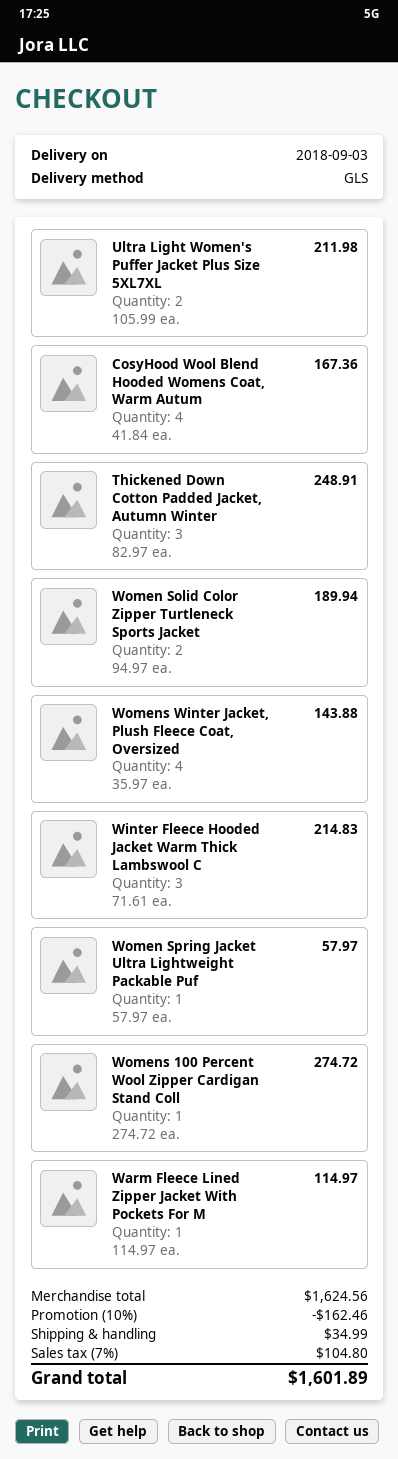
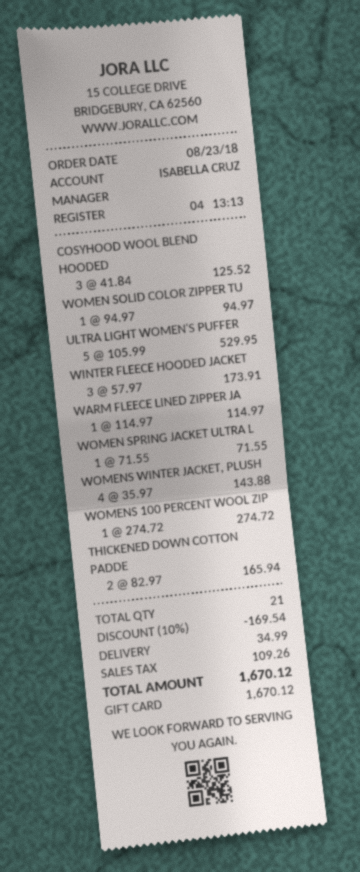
Ultra Light Women's Puffer Jacket Plus Size 5XL7XL: 2 x 105.99 = 211.98 -> 5 x 105.99 = 529.95
CosyHood Wool Blend Hooded Womens Coat, Warm Autum: 4 x 41.84 = 167.36 -> 3 x 41.84 = 125.52
Thickened Down Cotton Padded Jacket, Autumn Winter: 3 x 82.97 = 248.91 -> 2 x 82.97 = 165.94
Women Solid Color Zipper Turtleneck Sports Jacket: 2 x 94.97 = 189.94 -> 1 x 94.97 = 94.97
Winter Fleece Hooded Jacket Warm Thick Lambswool C: 3 x 71.61 = 214.83 -> 3 x 57.97 = 173.91
Women Spring Jacket Ultra Lightweight Packable Puf: 1 x 57.97 = 57.97 -> 1 x 71.55 = 71.55
discount: 10% = 162.46 -> 10% = 169.54
tax: 104.80 -> 109.26
total: 1601.89 -> 1670.12

